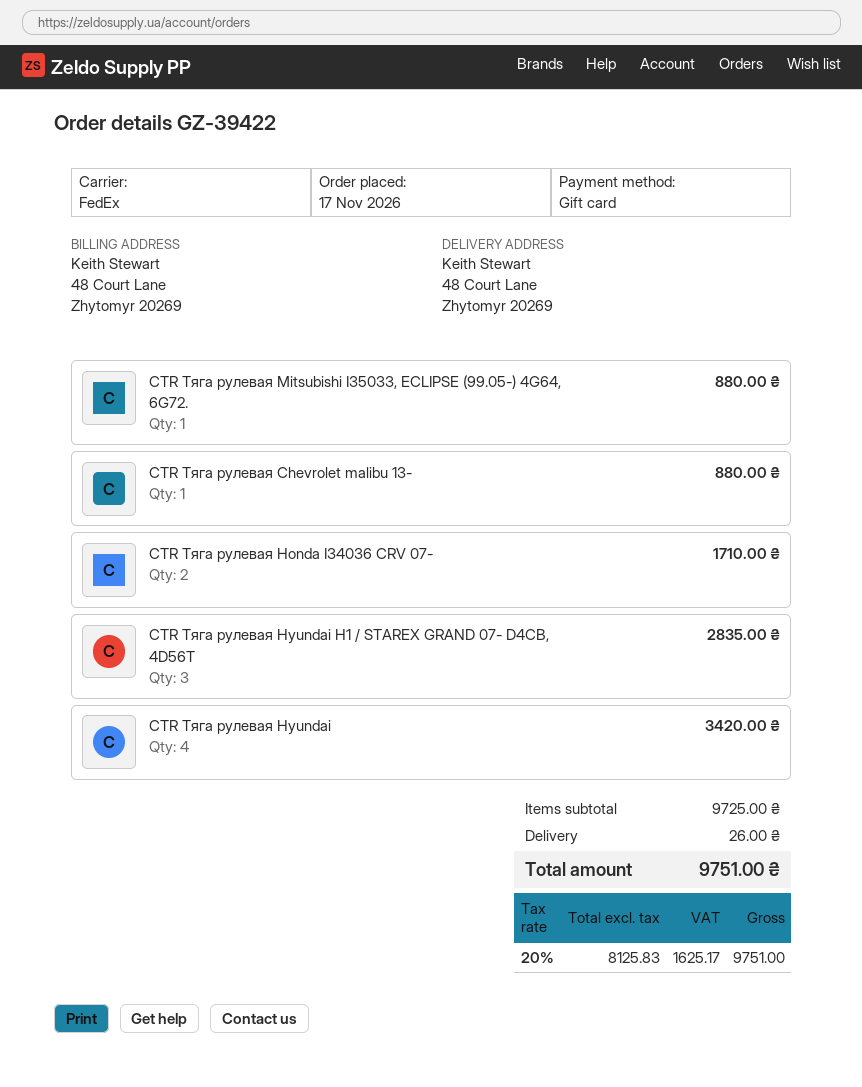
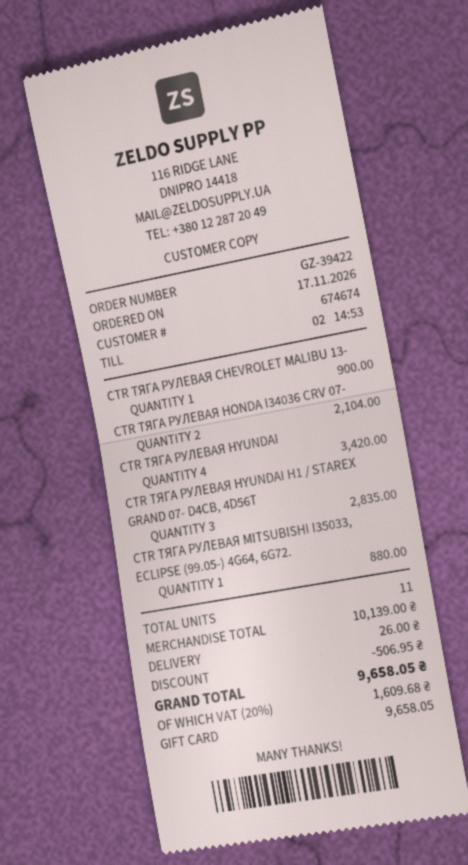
CTR Тяга рулевая Chevrolet malibu 13-: 1 for 880.00 -> 1 for 900.00
CTR Тяга рулевая Honda I34036 CRV 07-: 2 for 1710.00 -> 2 for 2104.00
subtotal: 9725.00 -> 10139.00
discount: none -> 506.95
tax: 20% = 1625.17 -> 20% = 1609.68
total: 9751.00 -> 9658.05

